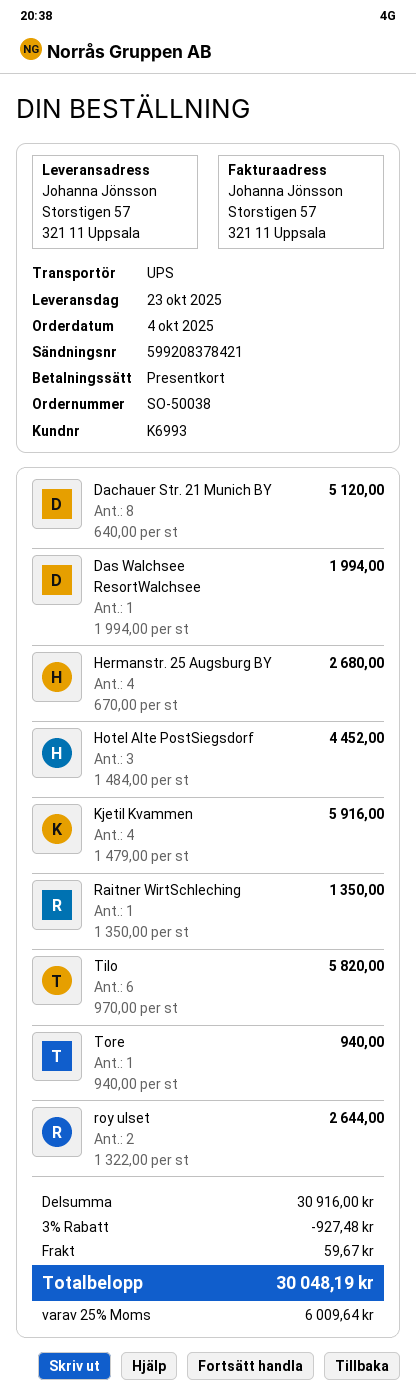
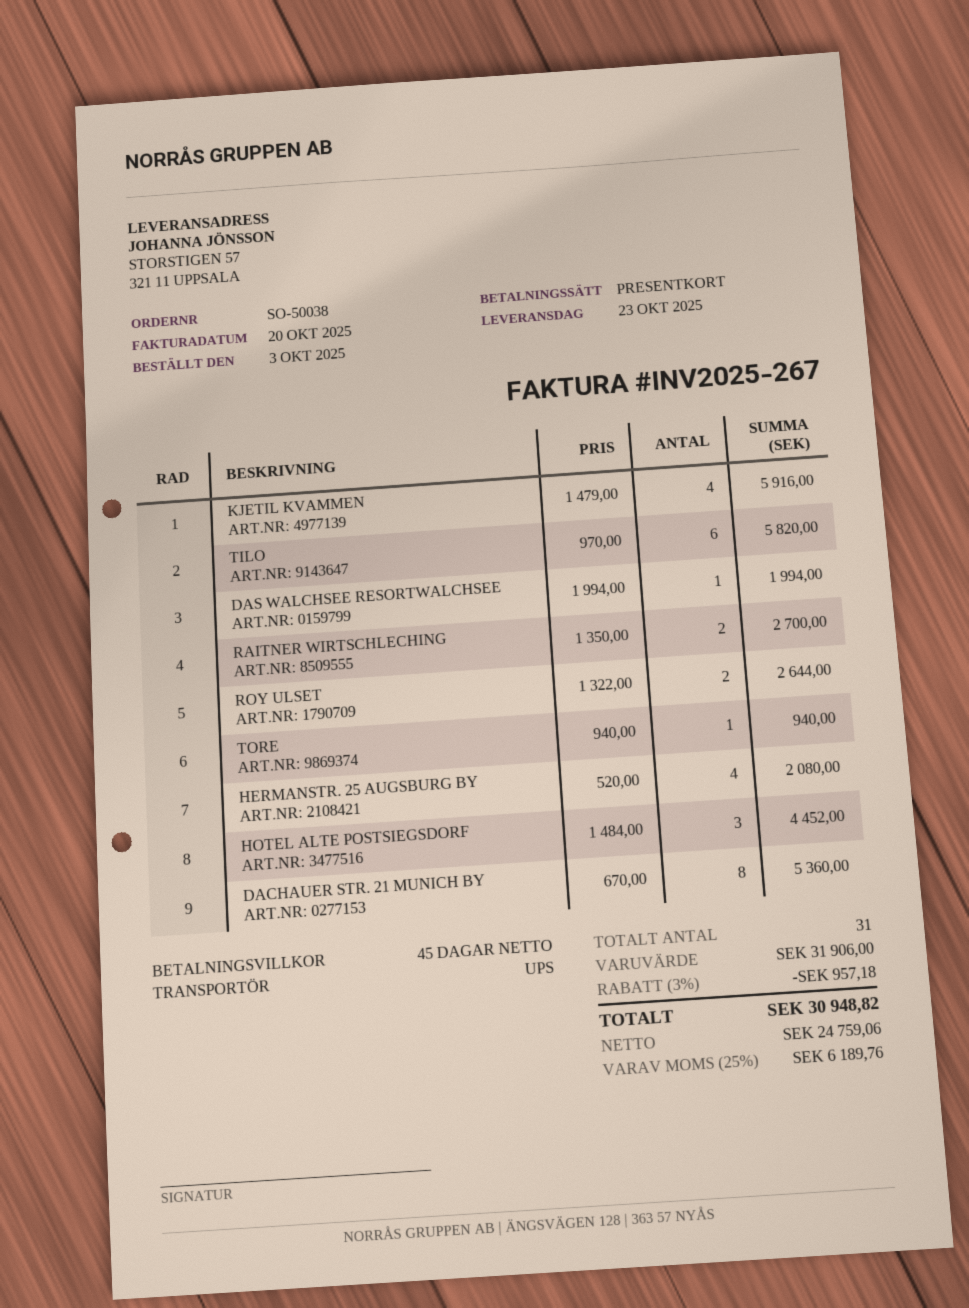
order date: 2025-10-04 -> 2025-10-03
Dachauer Str. 21 Munich BY: 8 x 640.00 = 5120.00 -> 8 x 670.00 = 5360.00
Hermanstr. 25 Augsburg BY: 4 x 670.00 = 2680.00 -> 4 x 520.00 = 2080.00
Raitner WirtSchleching: 1 x 1350.00 = 1350.00 -> 2 x 1350.00 = 2700.00
subtotal: 30916.00 -> 31906.00
discount: 3% = 927.48 -> 3% = 957.18
shipping: 59.67 -> none
tax: 25% = 6009.64 -> 25% = 6189.76
total: 30048.19 -> 30948.82

